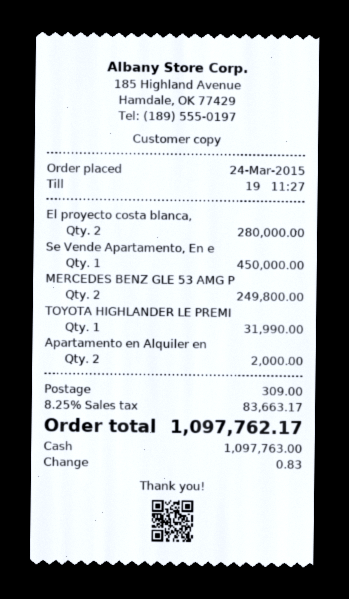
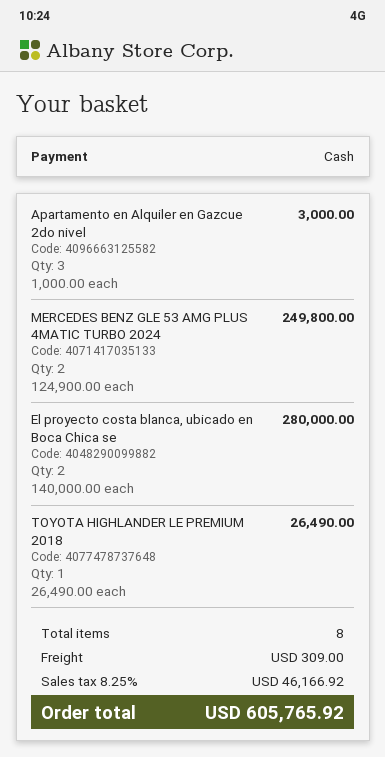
Se Vende Apartamento, En e: 1 for 450000.00 -> none
TOYOTA HIGHLANDER LE PREMI: 1 for 31990.00 -> 1 for 26490.00
Apartamento en Alquiler en: 2 for 2000.00 -> 3 for 3000.00
tax: 8.25% = 83663.17 -> 8.25% = 46166.92
total: 1097762.17 -> 605765.92

